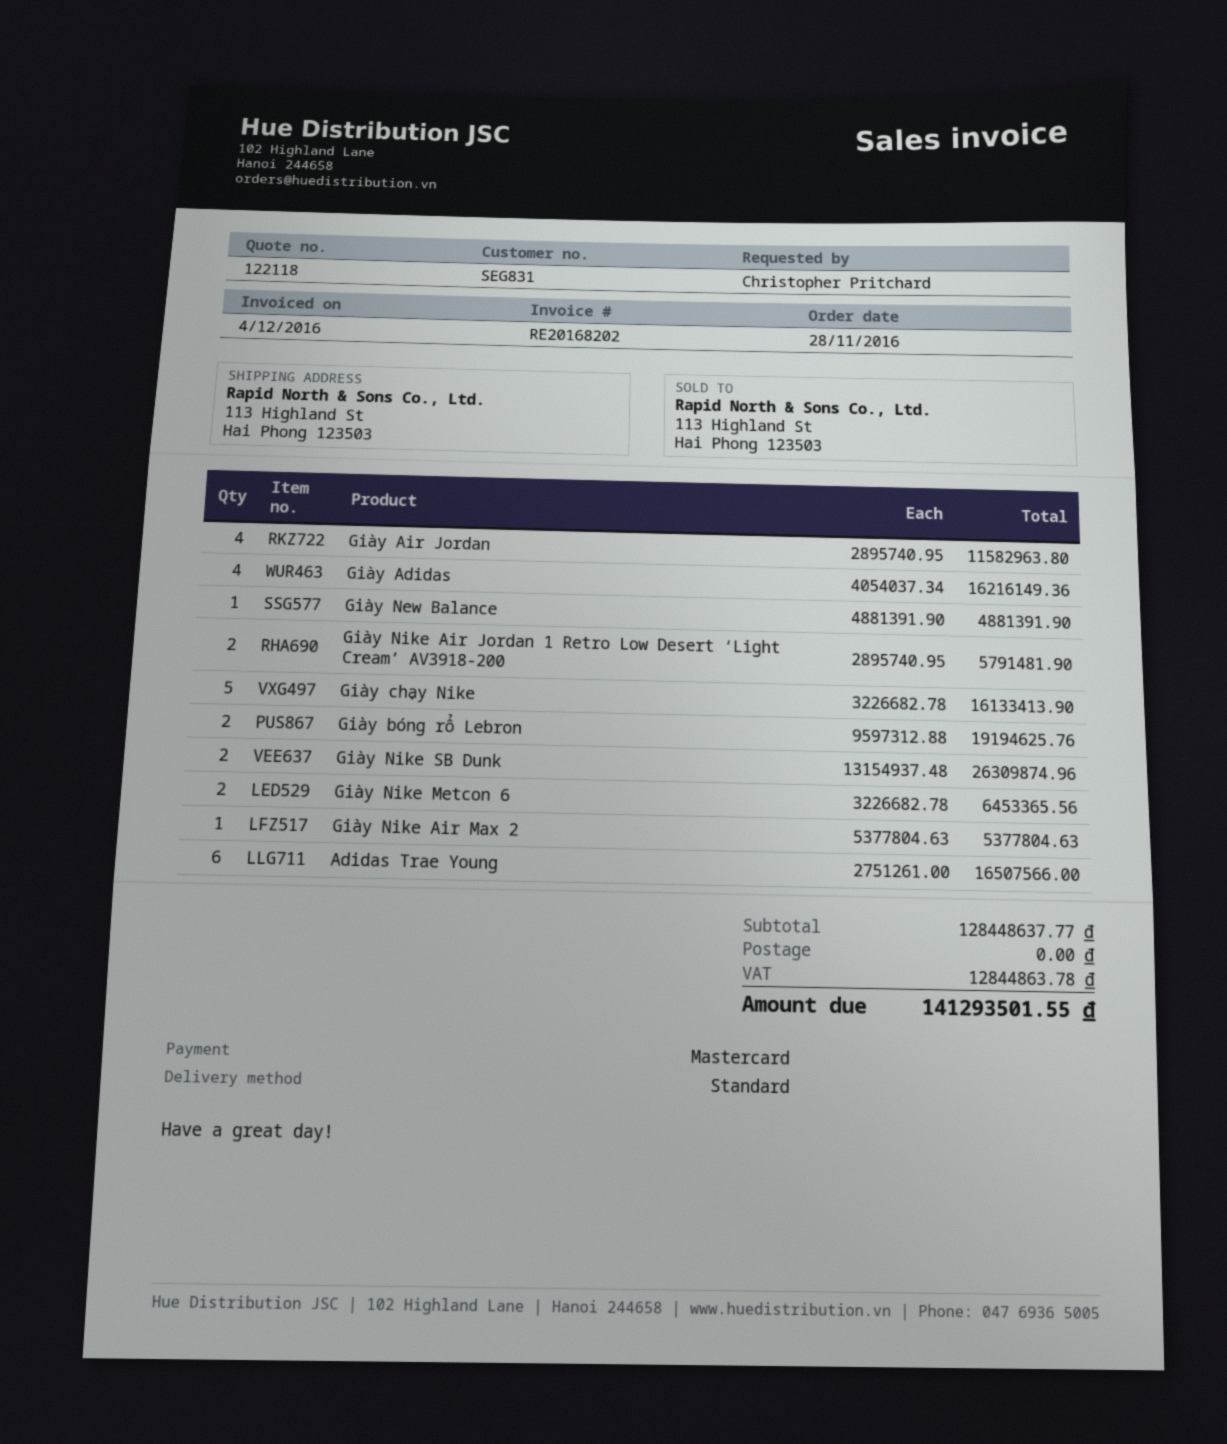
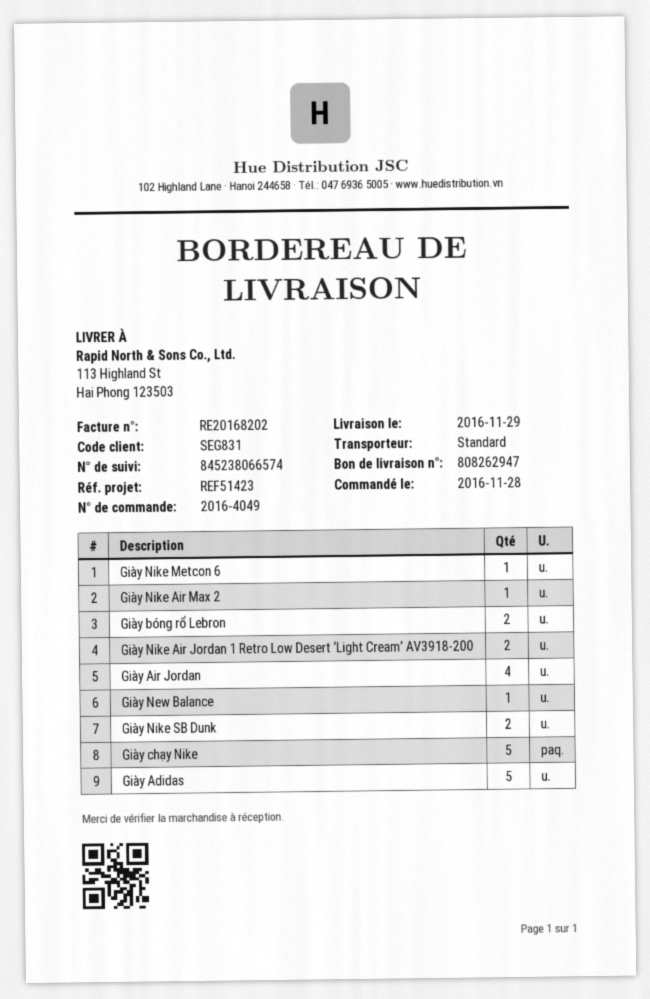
Giày Adidas: 4 -> 5
Giày Nike Metcon 6: 2 -> 1
Adidas Trae Young: 6 -> none

